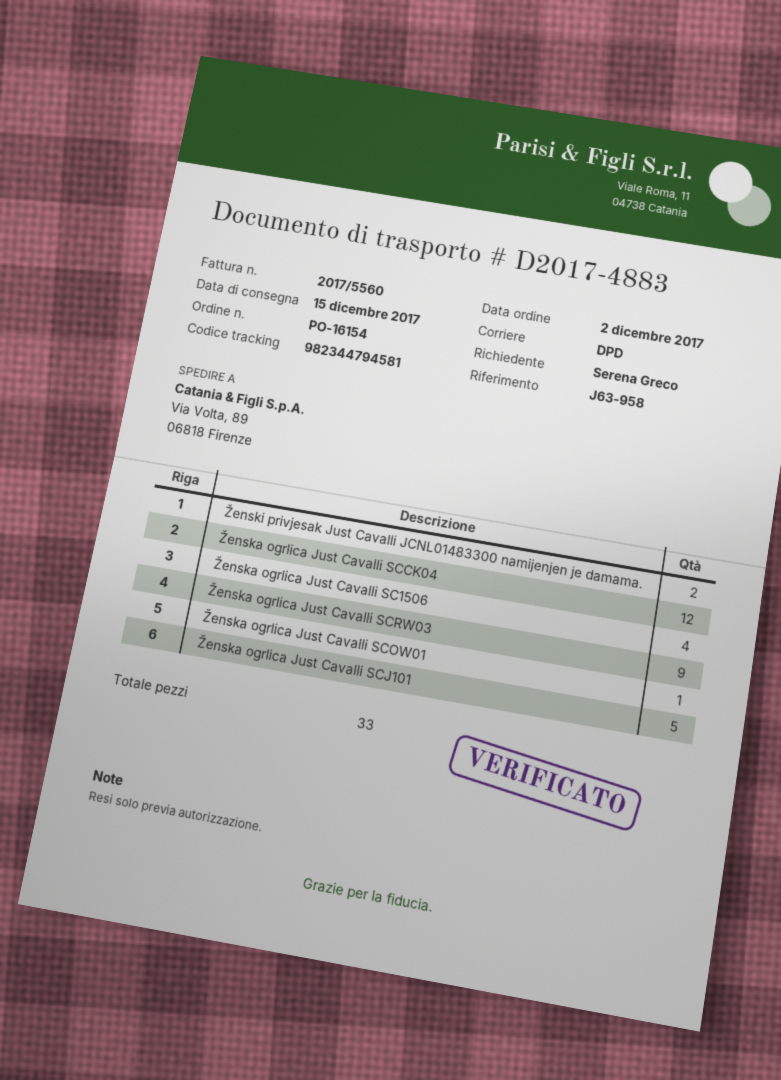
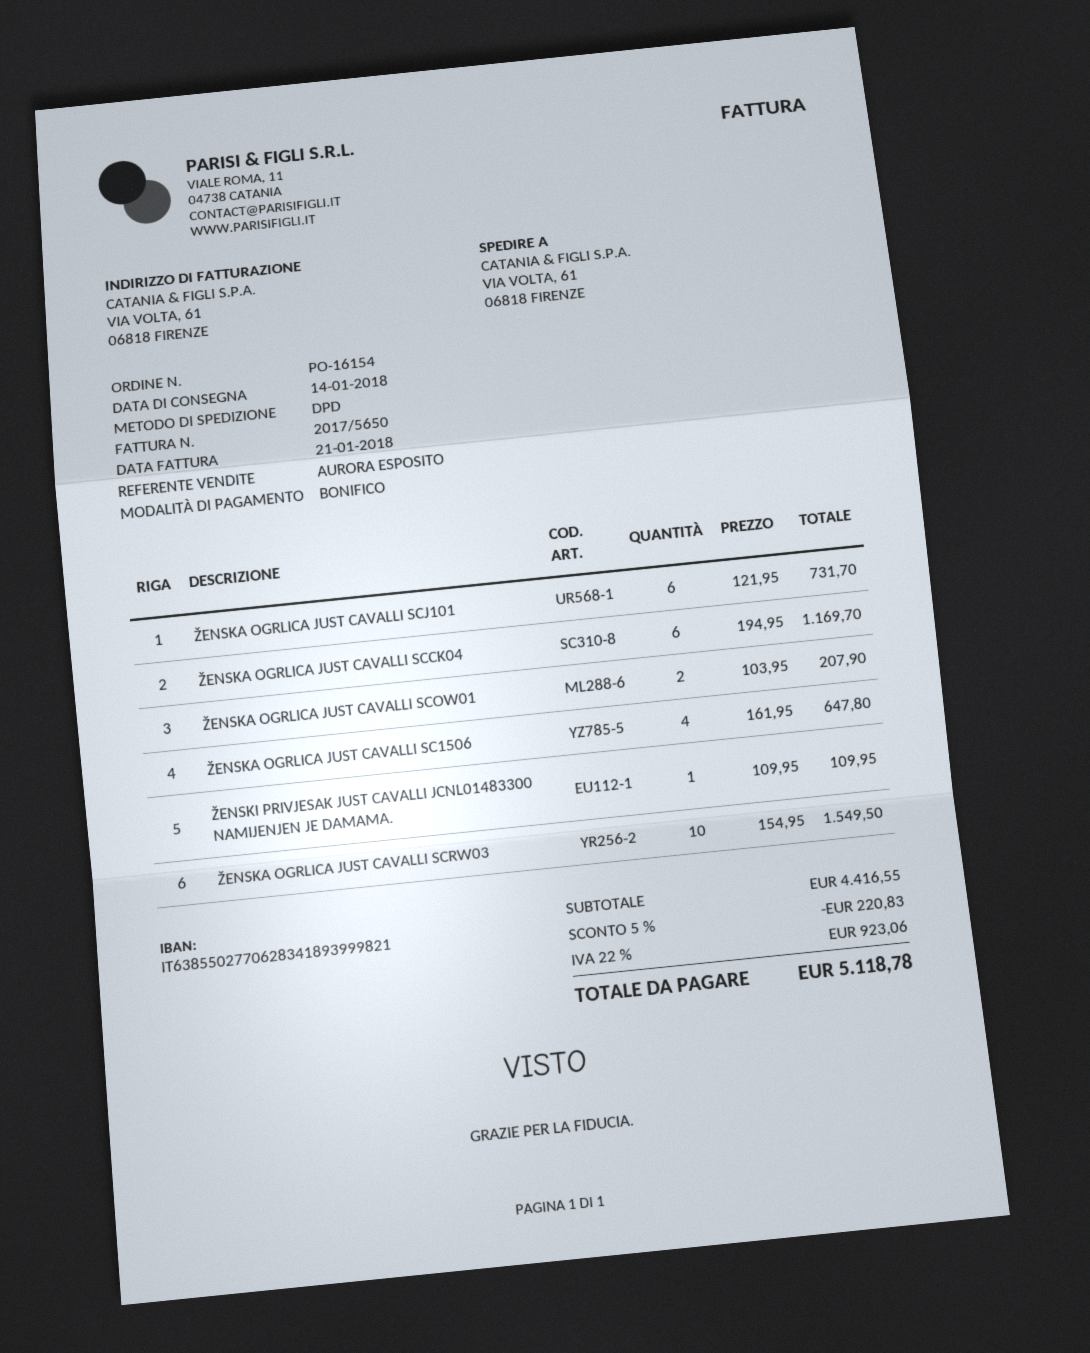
delivery date: 2017-12-15 -> 2018-01-14
invoice number: 2017/5560 -> 2017/5650
ship to: Via Volta, 89, 06818 Firenze -> VIA VOLTA, 61, 06818 FIRENZE
Ženski privjesak Just Cavalli JCNL01483300 namijenjen je damama.: 2 -> 1
Ženska ogrlica Just Cavalli SCCK04: 12 -> 6
Ženska ogrlica Just Cavalli SCRW03: 9 -> 10
Ženska ogrlica Just Cavalli SCOW01: 1 -> 2
Ženska ogrlica Just Cavalli SCJ101: 5 -> 6

